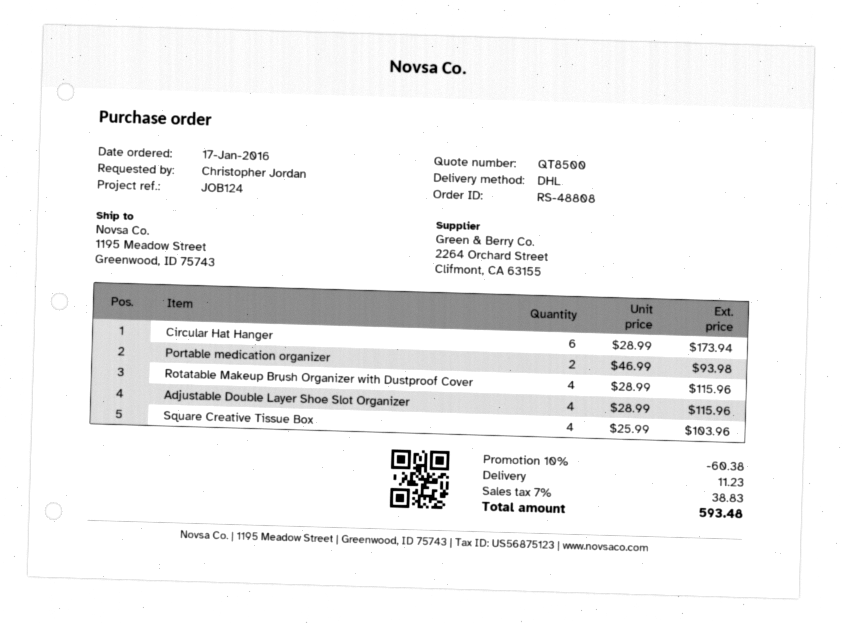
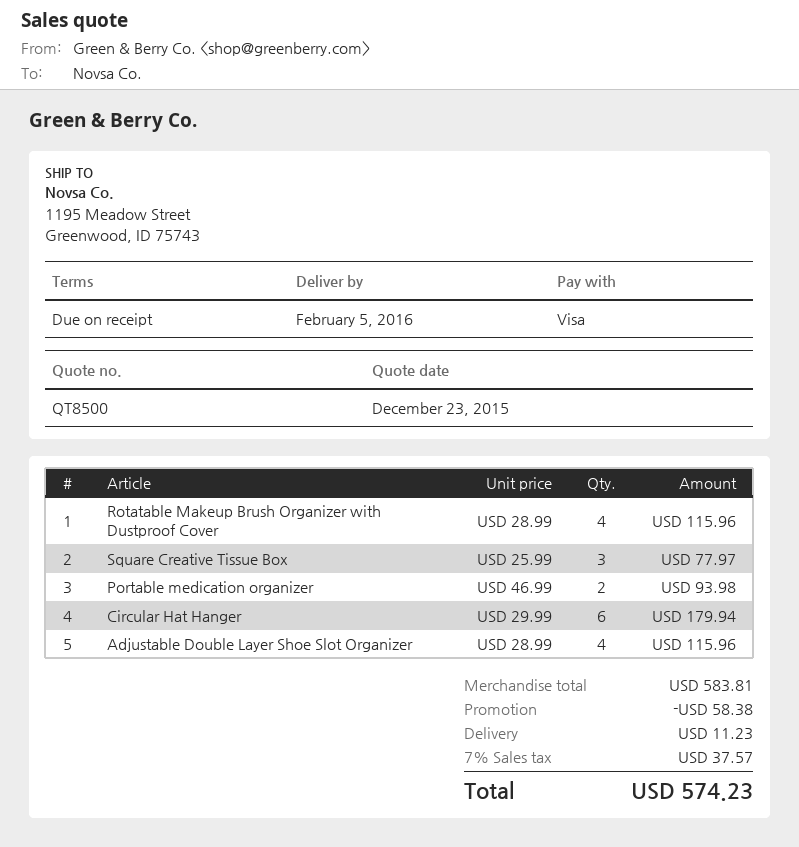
Circular Hat Hanger: 6 x 28.99 = 173.94 -> 6 x 29.99 = 179.94
Square Creative Tissue Box: 4 x 25.99 = 103.96 -> 3 x 25.99 = 77.97
discount: 60.38 -> 58.38
tax: 7% = 38.83 -> 7% = 37.57
total: 593.48 -> 574.23

